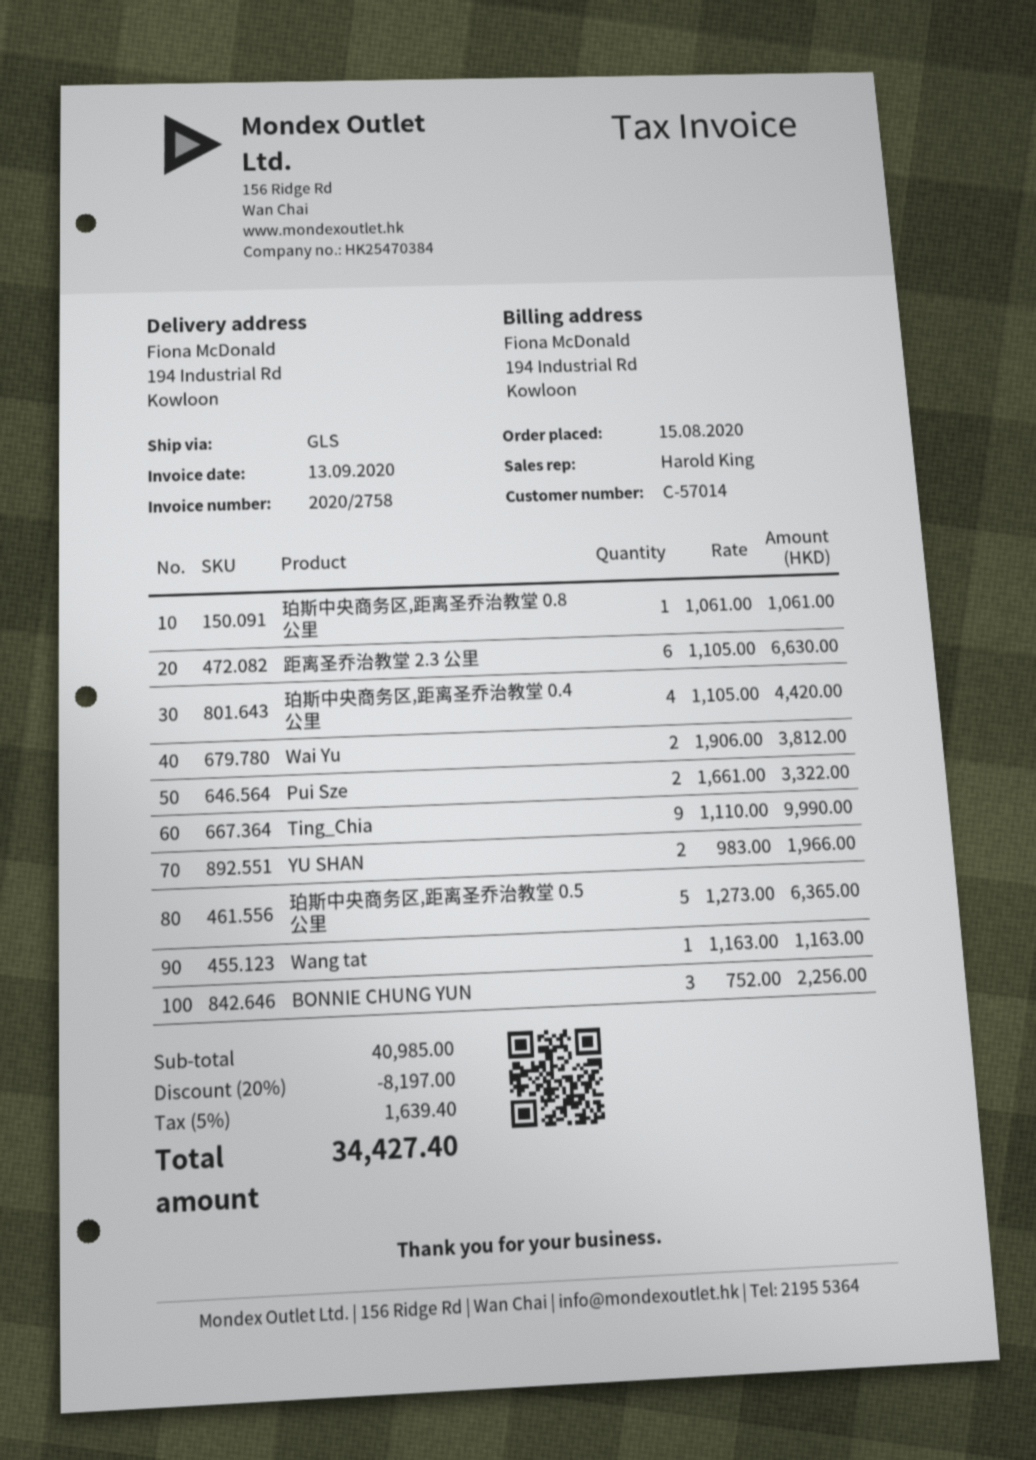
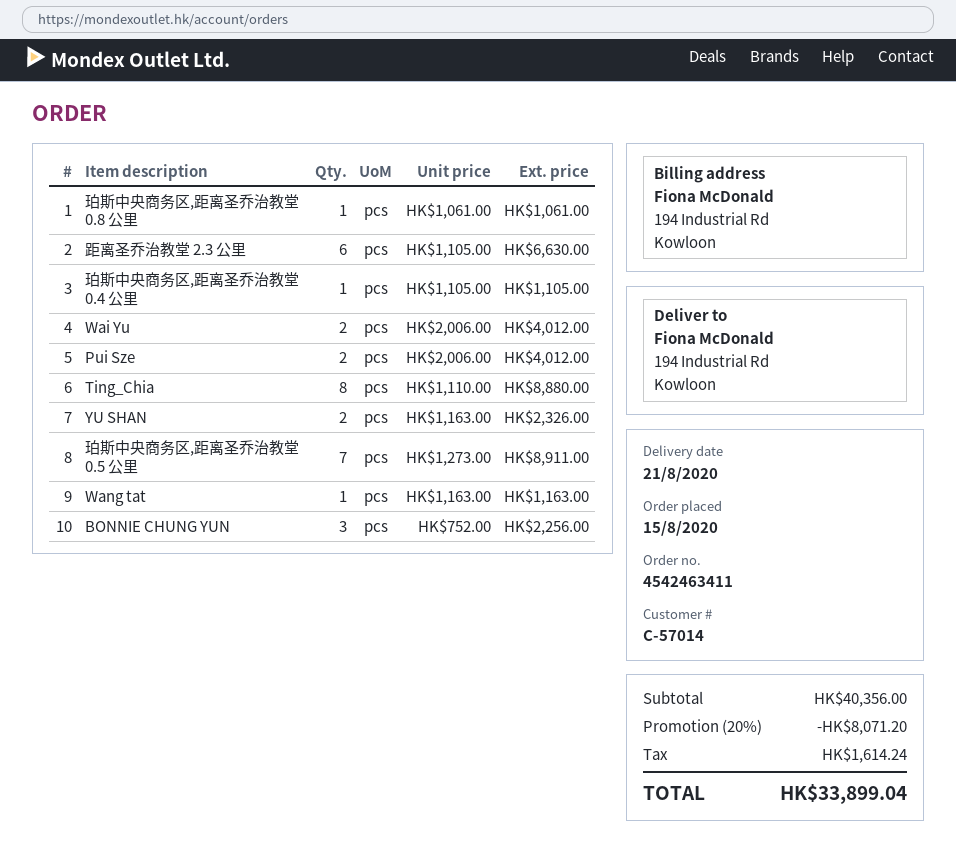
珀斯中央商务区,距离圣乔治教堂 0.4 公里: 4 x 1105.00 = 4420.00 -> 1 x 1105.00 = 1105.00
Wai Yu: 2 x 1906.00 = 3812.00 -> 2 x 2006.00 = 4012.00
Pui Sze: 2 x 1661.00 = 3322.00 -> 2 x 2006.00 = 4012.00
Ting_Chia: 9 x 1110.00 = 9990.00 -> 8 x 1110.00 = 8880.00
YU SHAN: 2 x 983.00 = 1966.00 -> 2 x 1163.00 = 2326.00
珀斯中央商务区,距离圣乔治教堂 0.5 公里: 5 x 1273.00 = 6365.00 -> 7 x 1273.00 = 8911.00
subtotal: 40985.00 -> 40356.00
discount: 20% = 8197.00 -> 20% = 8071.20
tax: 1639.40 -> 1614.24
total: 34427.40 -> 33899.04

